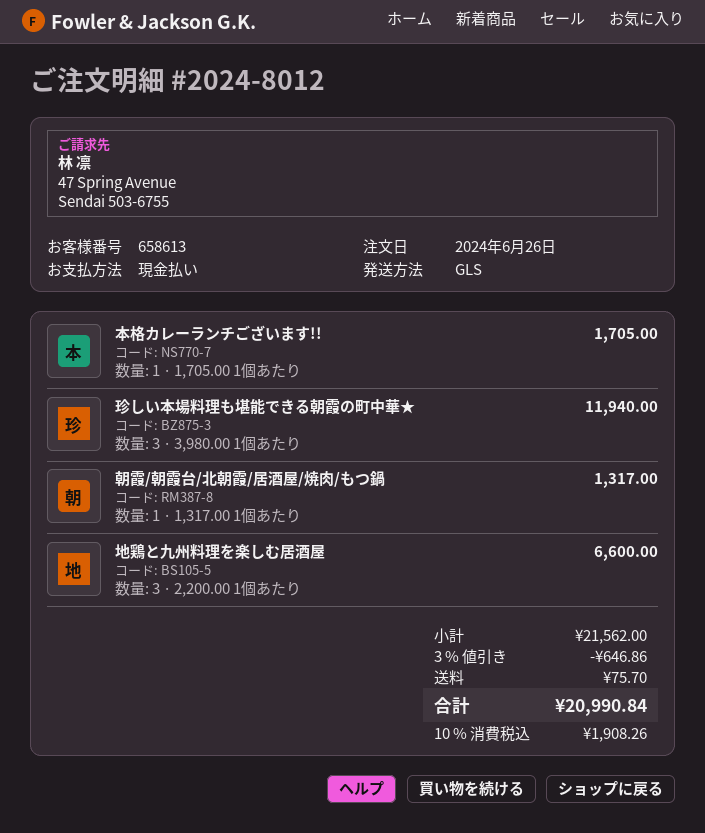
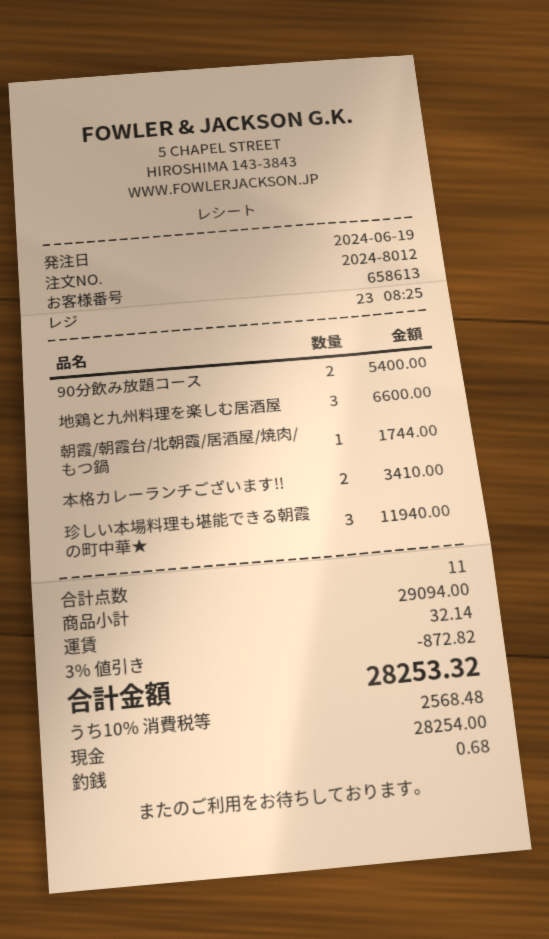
order date: 2024-06-26 -> 2024-06-19
本格カレーランチございます!!: 1 for 1705.00 -> 2 for 3410.00
朝霞/朝霞台/北朝霞/居酒屋/焼肉/もつ鍋: 1 for 1317.00 -> 1 for 1744.00
90分飲み放題コース: none -> 2 for 5400.00
subtotal: 21562.00 -> 29094.00
discount: 3% = 646.86 -> 3% = 872.82
shipping: 75.70 -> 32.14
tax: 10% = 1908.26 -> 10% = 2568.48
total: 20990.84 -> 28253.32

